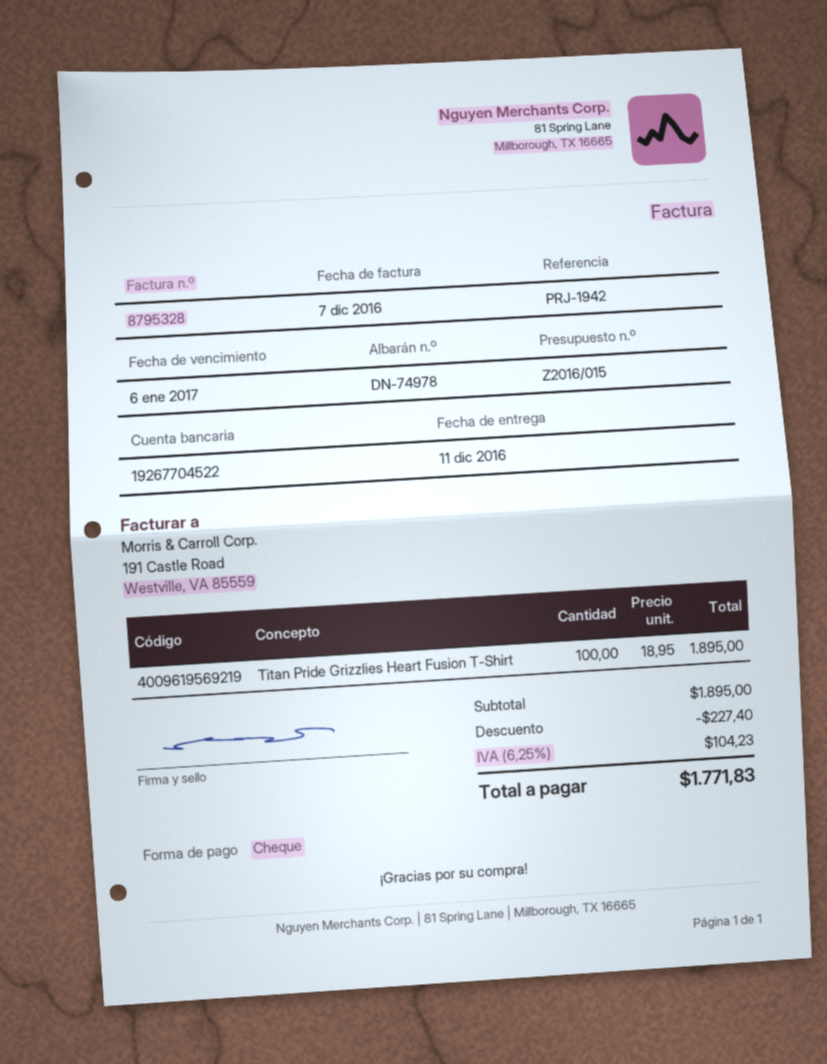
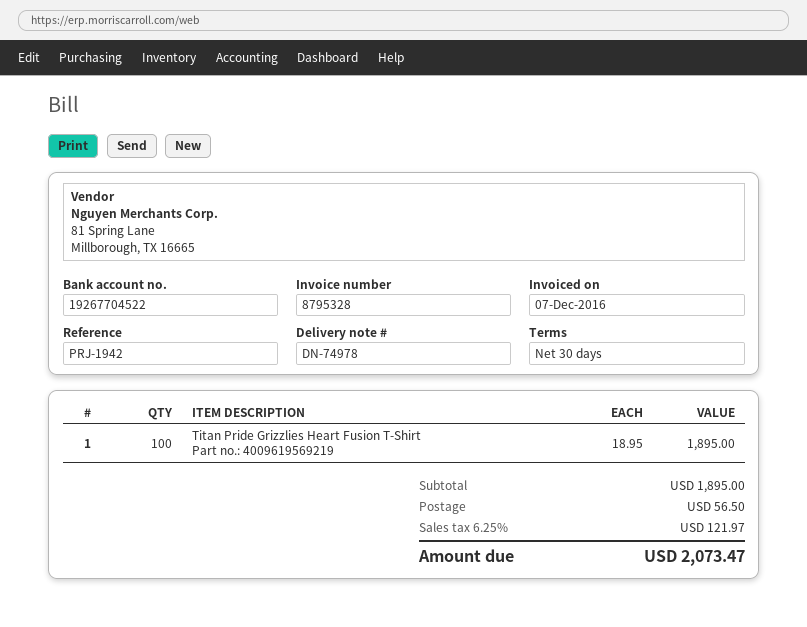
discount: 227.40 -> none
shipping: none -> 56.50
tax: 6.25% = 104.23 -> 6.25% = 121.97
total: 1771.83 -> 2073.47

